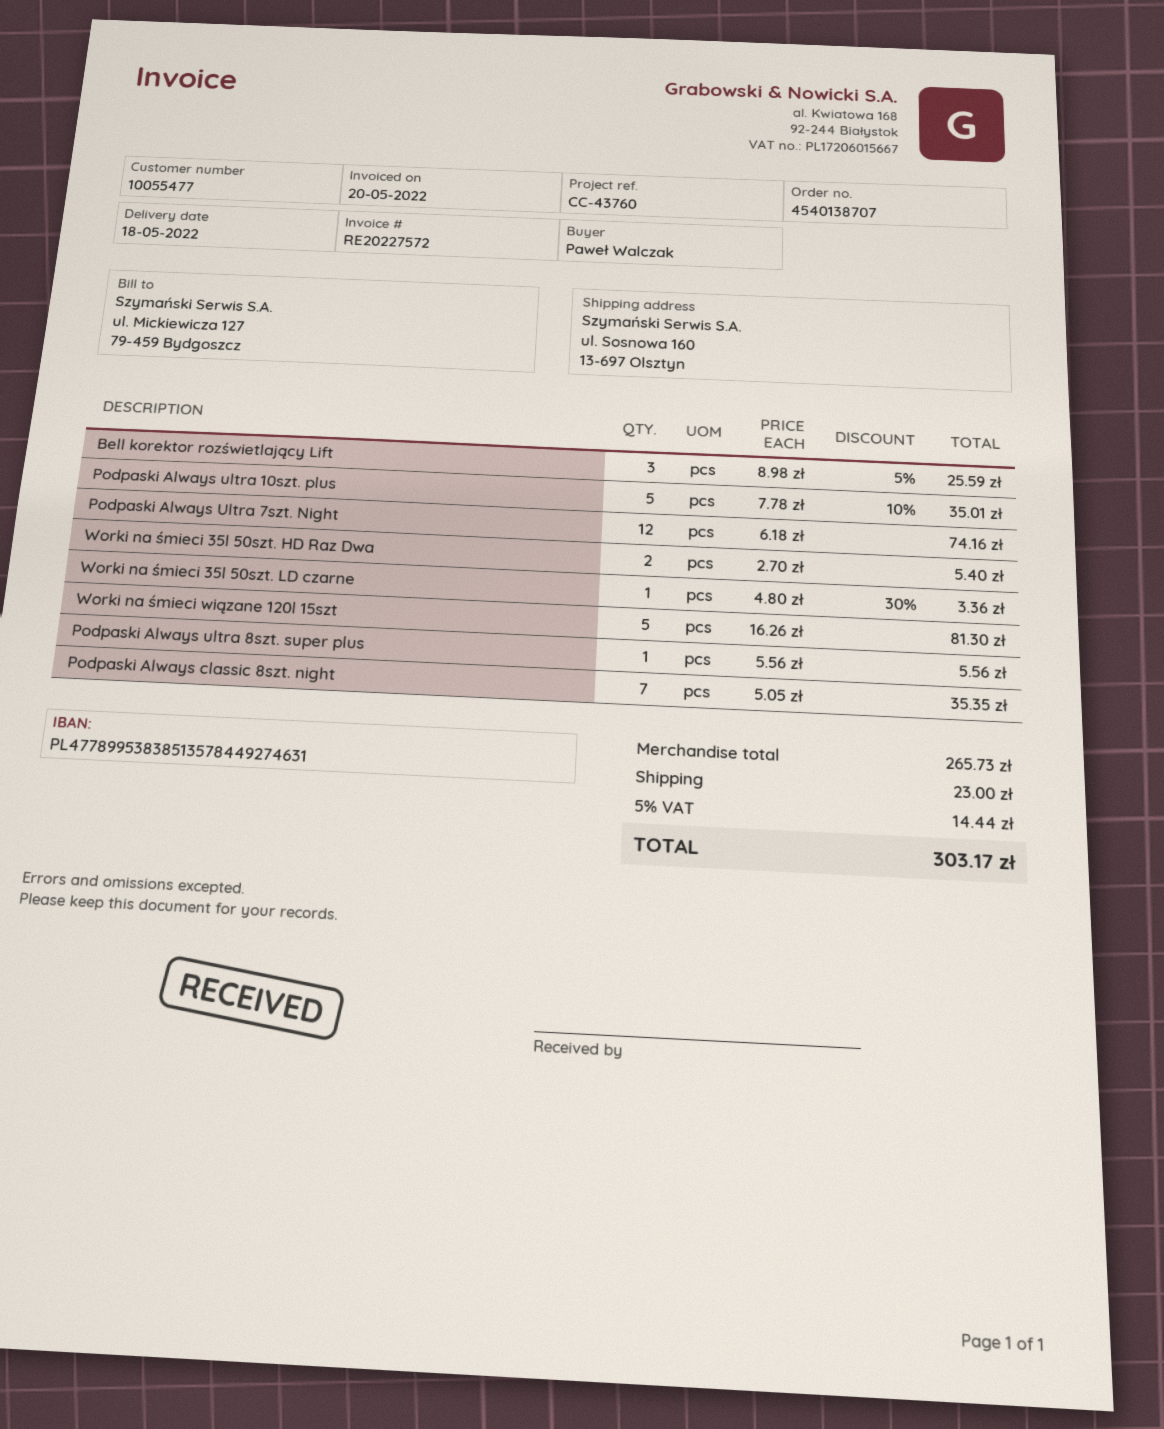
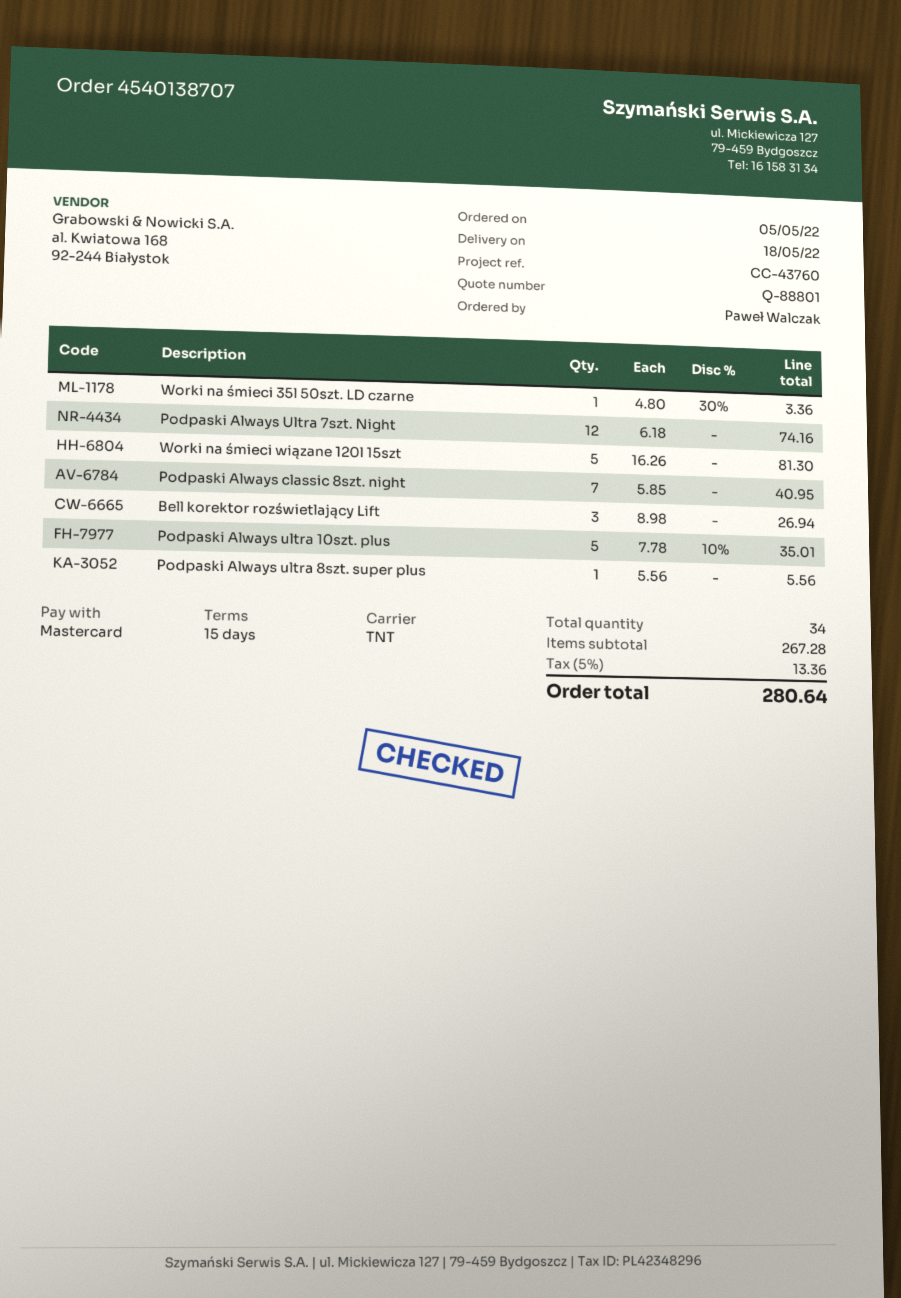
Bell korektor rozświetlający Lift: 3 x 8.98 - 5% = 25.59 -> 3 x 8.98 = 26.94
Worki na śmieci 35l 50szt. HD Raz Dwa: 2 x 2.70 = 5.40 -> none
Podpaski Always classic 8szt. night: 7 x 5.05 = 35.35 -> 7 x 5.85 = 40.95
subtotal: 265.73 -> 267.28
shipping: 23.00 -> none
tax: 5% = 14.44 -> 5% = 13.36
total: 303.17 -> 280.64

